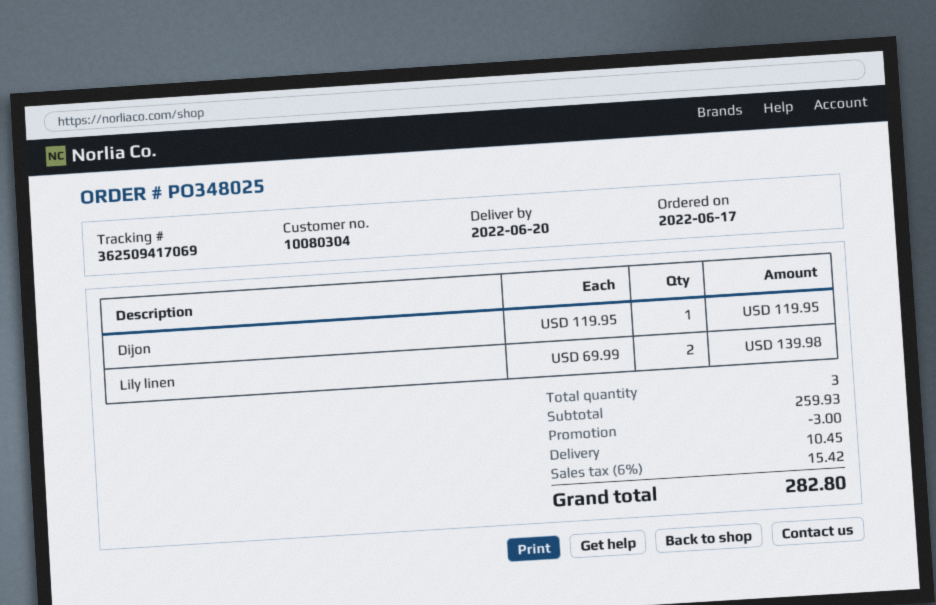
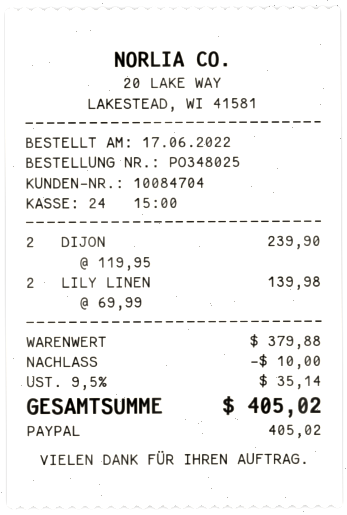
customer number: 10080304 -> 10084704
Dijon: 1 x 119.95 = 119.95 -> 2 x 119.95 = 239.90
subtotal: 259.93 -> 379.88
discount: 3.00 -> 10.00
shipping: 10.45 -> none
tax: 6% = 15.42 -> 9.5% = 35.14
total: 282.80 -> 405.02

